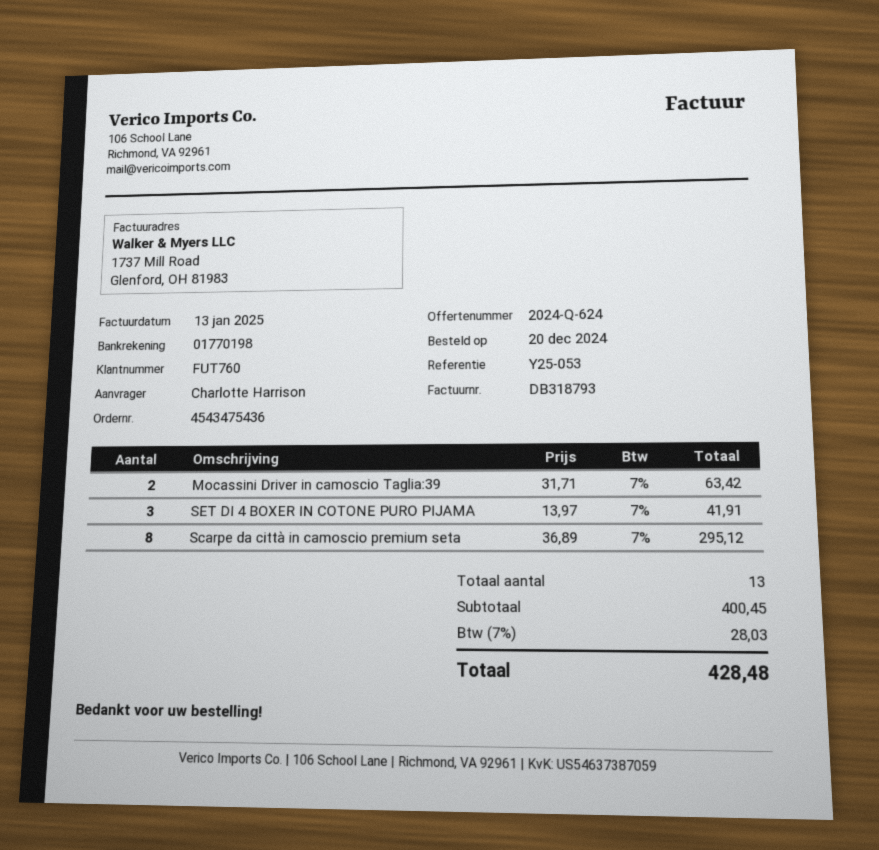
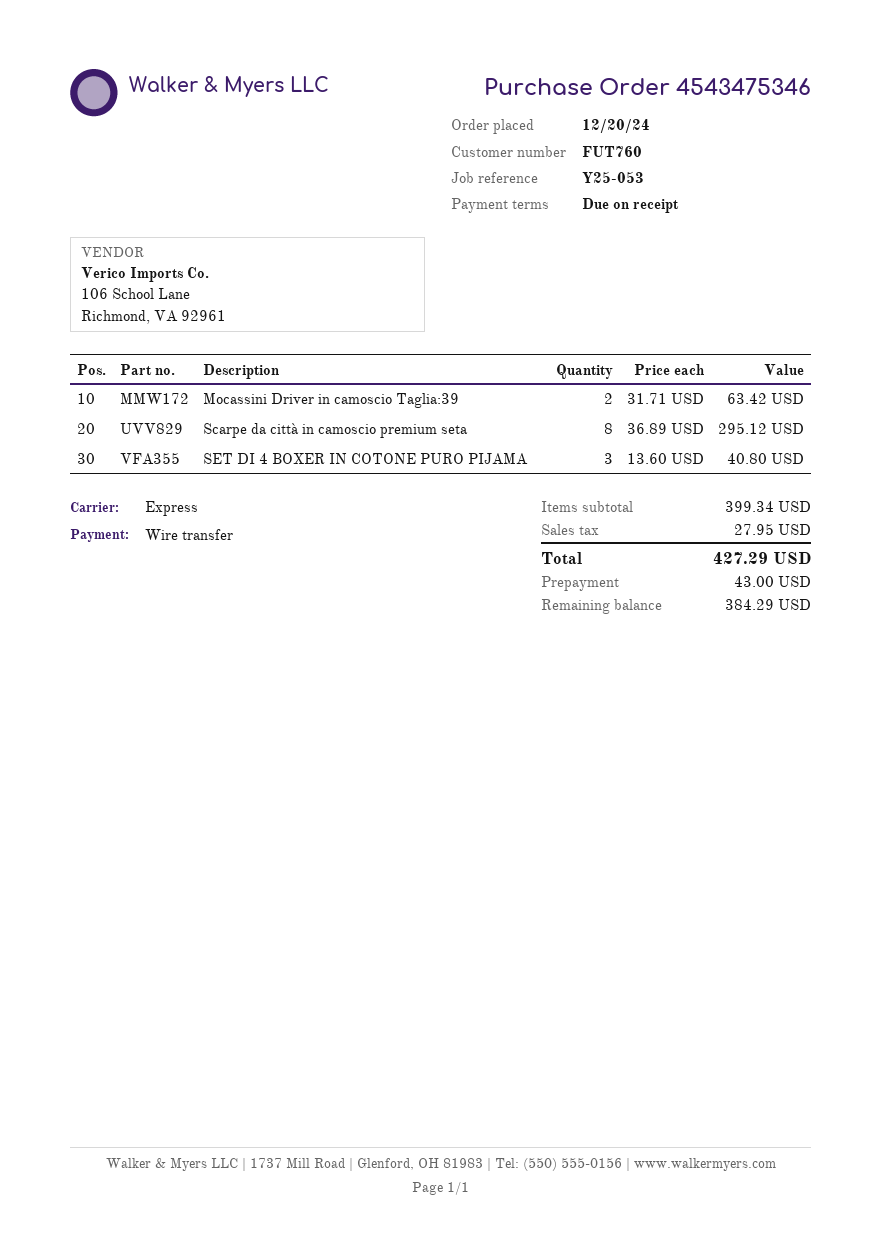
order number: 4543475436 -> 4543475346
SET DI 4 BOXER IN COTONE PURO PIJAMA: 3 x 13.97 = 41.91 -> 3 x 13.60 = 40.80
subtotal: 400.45 -> 399.34
tax: 28.03 -> 27.95
total: 428.48 -> 427.29

